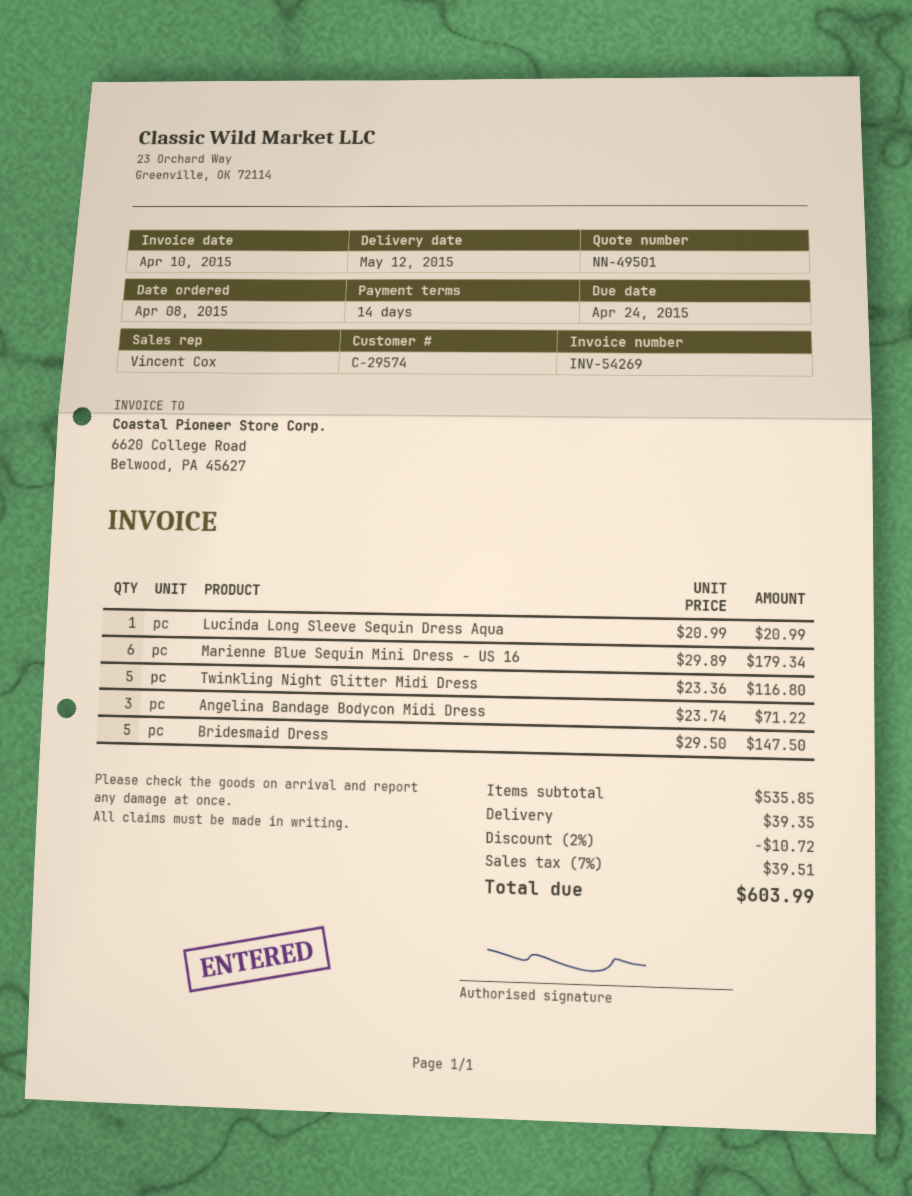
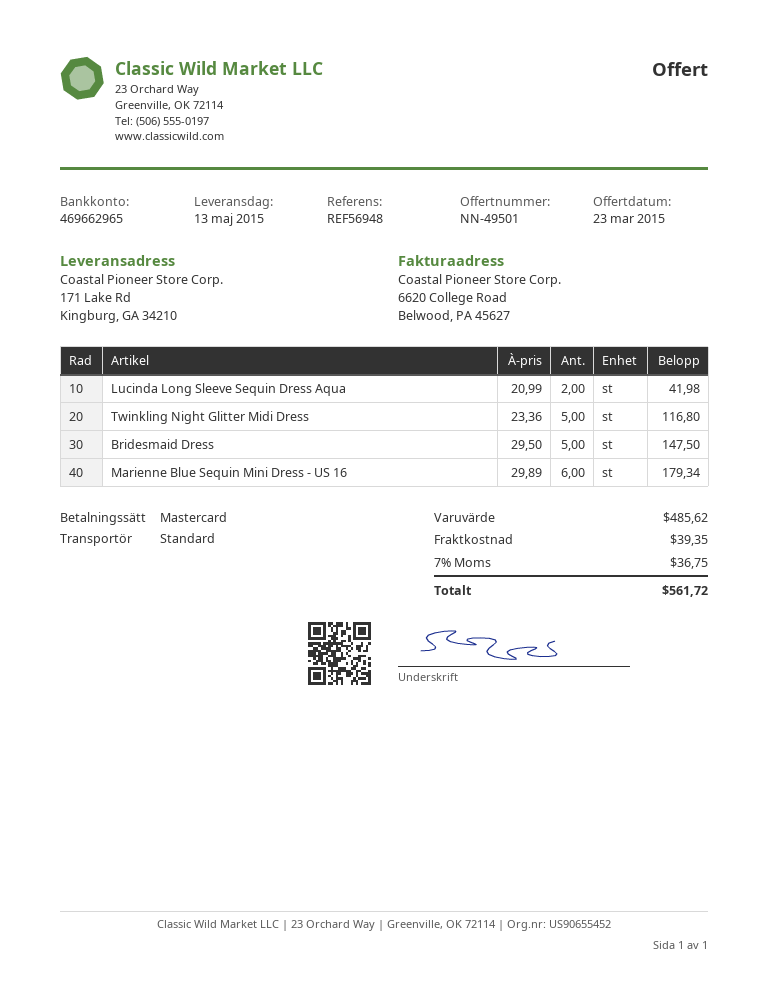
delivery date: 2015-05-12 -> 2015-05-13
Lucinda Long Sleeve Sequin Dress Aqua: 1 x 20.99 = 20.99 -> 2 x 20.99 = 41.98
Angelina Bandage Bodycon Midi Dress: 3 x 23.74 = 71.22 -> none
subtotal: 535.85 -> 485.62
discount: 2% = 10.72 -> none
tax: 7% = 39.51 -> 7% = 36.75
total: 603.99 -> 561.72

